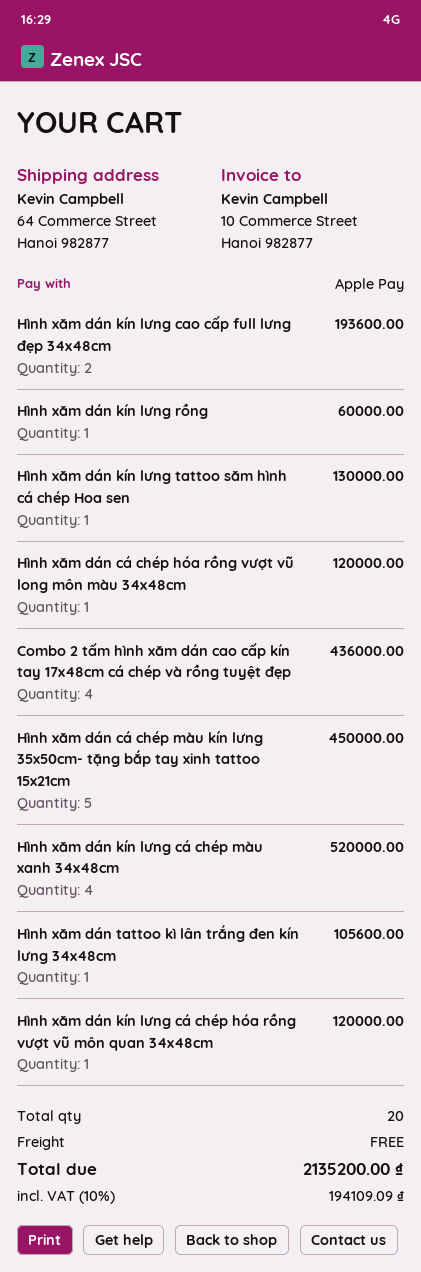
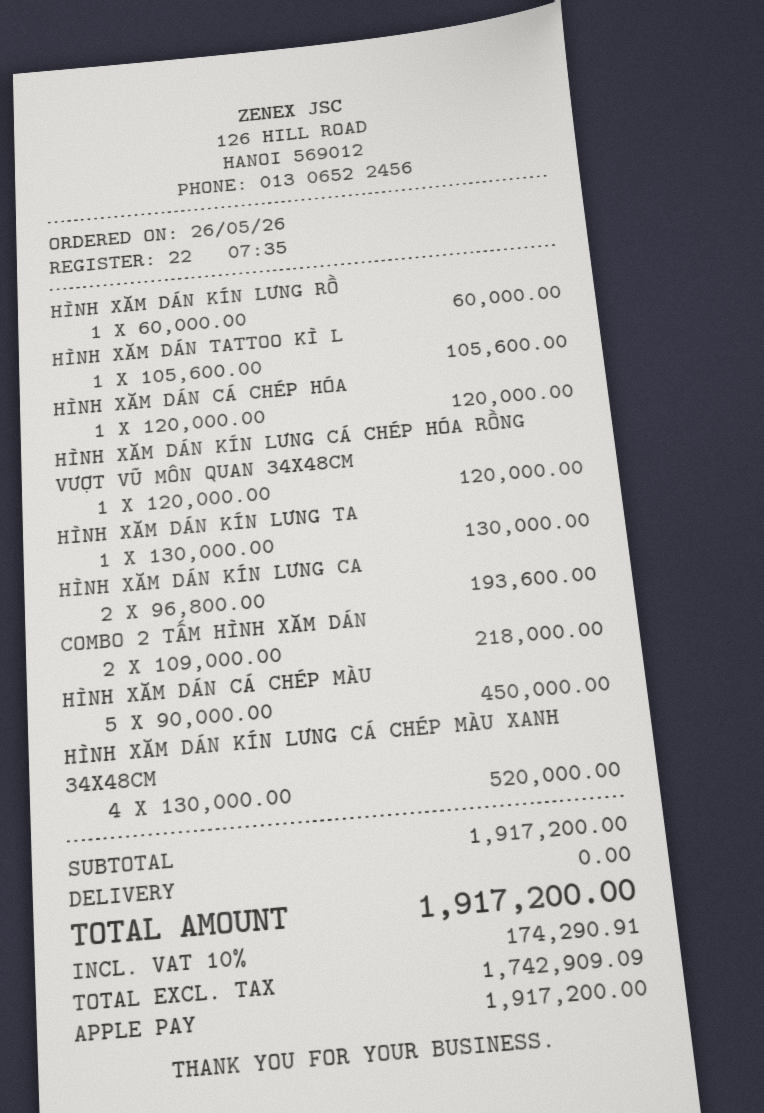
Combo 2 tấm hình xăm dán cao cấp kín tay 17x48cm cá chép và rồng tuyệt đẹp: 4 for 436000.00 -> 2 for 218000.00
tax: 10% = 194109.09 -> 10% = 174290.91
total: 2135200.00 -> 1917200.00

